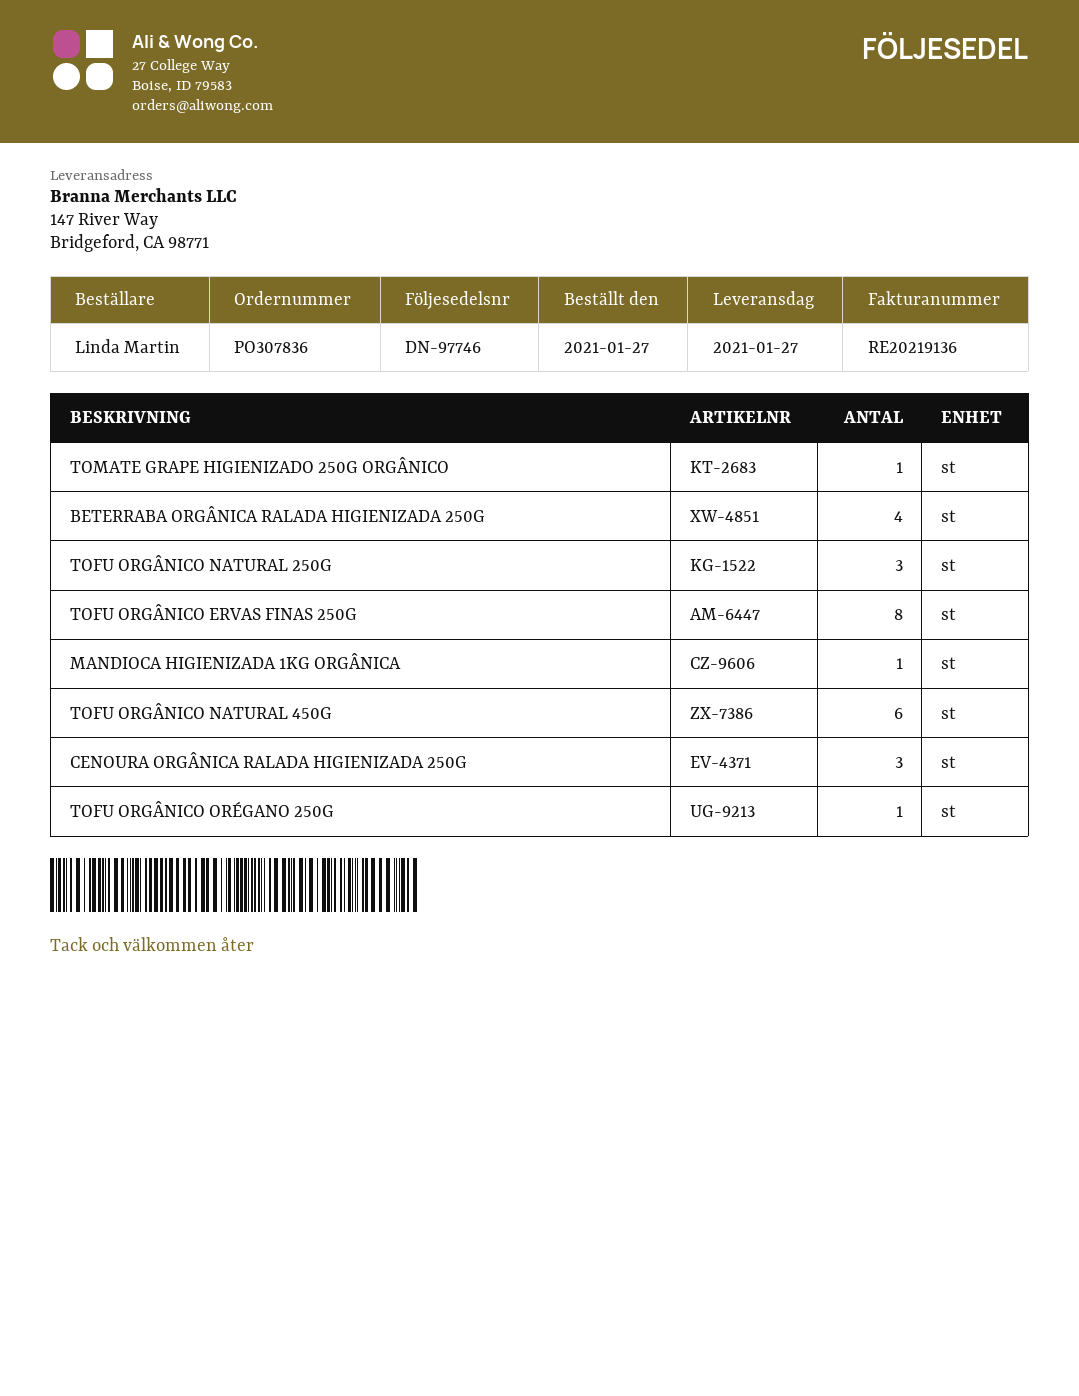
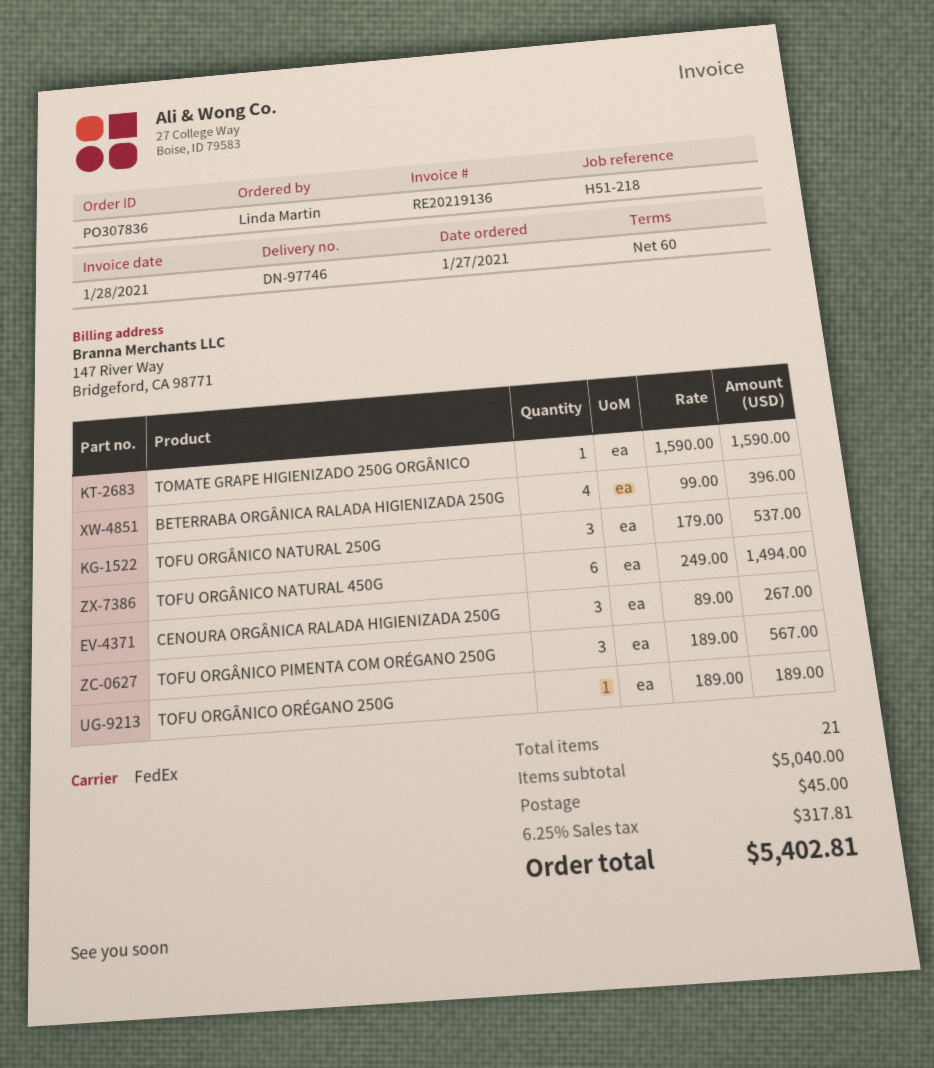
TOFU ORGÂNICO ERVAS FINAS 250G: 8 -> none
MANDIOCA HIGIENIZADA 1KG ORGÂNICA: 1 -> none
TOFU ORGÂNICO PIMENTA COM ORÉGANO 250G: none -> 3

